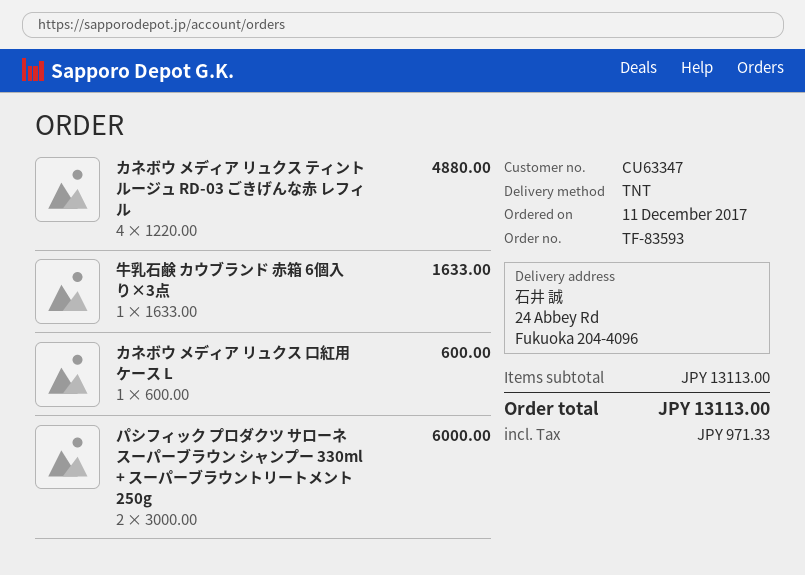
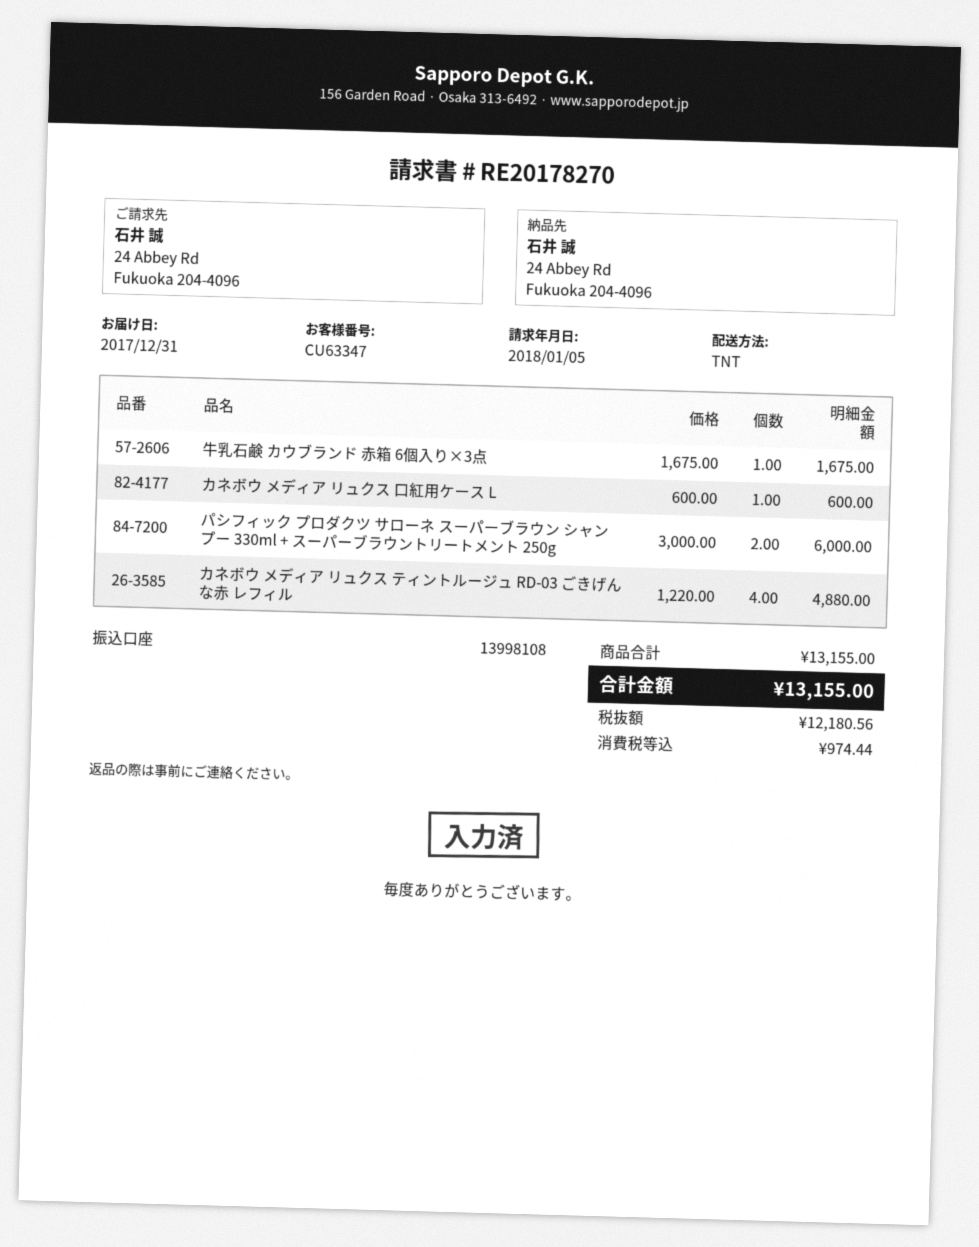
牛乳石鹸 カウブランド 赤箱 6個入り×3点: 1 x 1633.00 = 1633.00 -> 1 x 1675.00 = 1675.00
subtotal: 13113.00 -> 13155.00
tax: 971.33 -> 974.44
total: 13113.00 -> 13155.00

